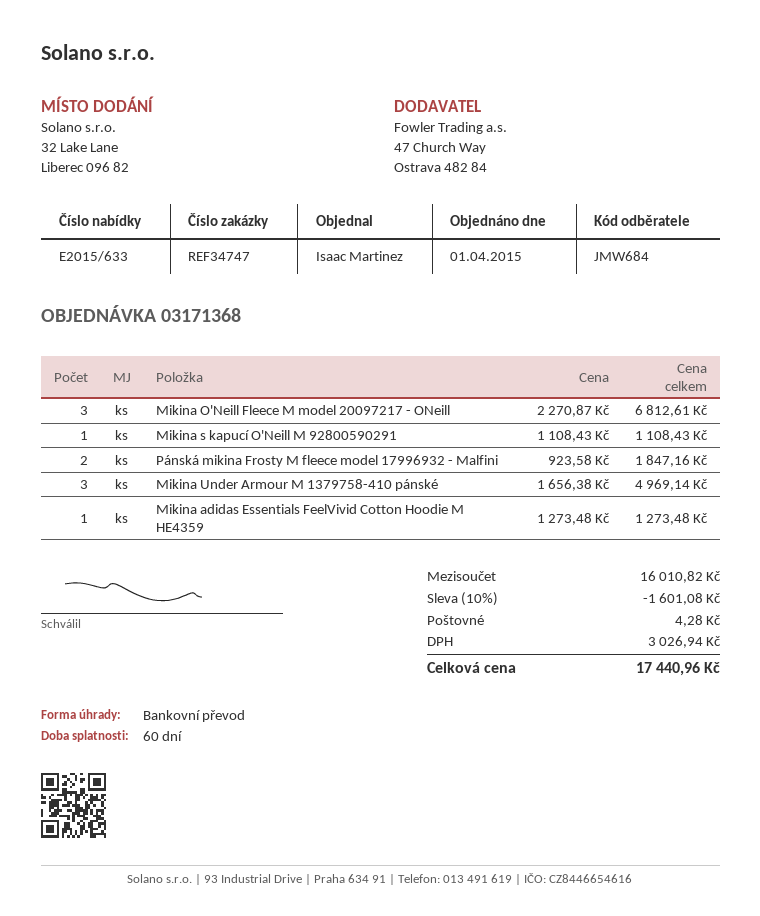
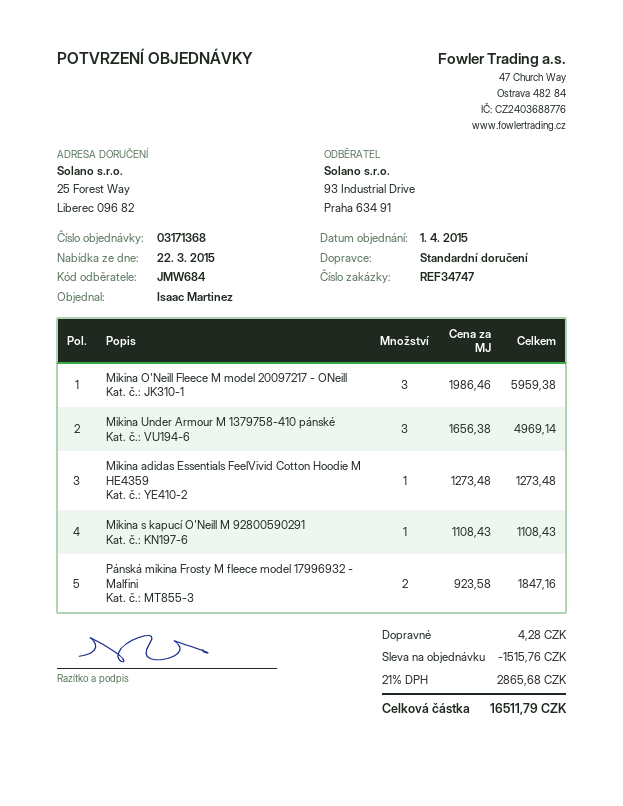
ship to: 32 Lake Lane, Liberec 096 82 -> 25 Forest Way, Liberec 096 82
Mikina O'Neill Fleece M model 20097217 - ONeill: 3 x 2270.87 = 6812.61 -> 3 x 1986.46 = 5959.38
discount: 1601.08 -> 1515.76
tax: 3026.94 -> 2865.68
total: 17440.96 -> 16511.79

